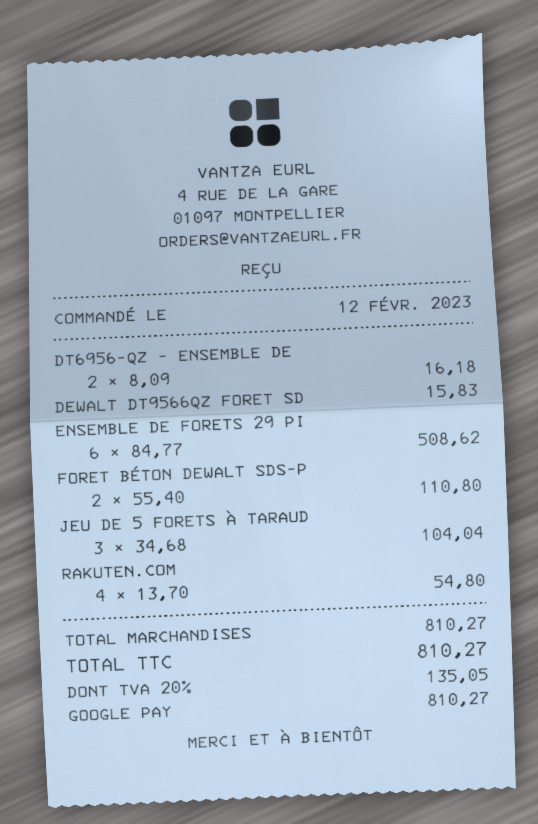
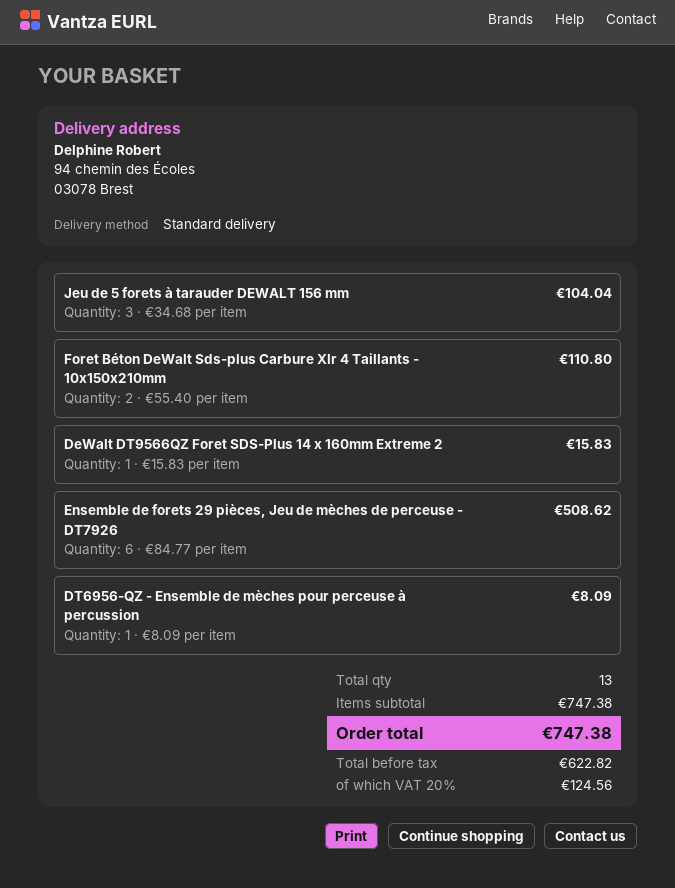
DT6956-QZ - ENSEMBLE DE: 2 x 8.09 = 16.18 -> 1 x 8.09 = 8.09
RAKUTEN.COM: 4 x 13.70 = 54.80 -> none
subtotal: 810.27 -> 747.38
tax: 20% = 135.05 -> 20% = 124.56
total: 810.27 -> 747.38

